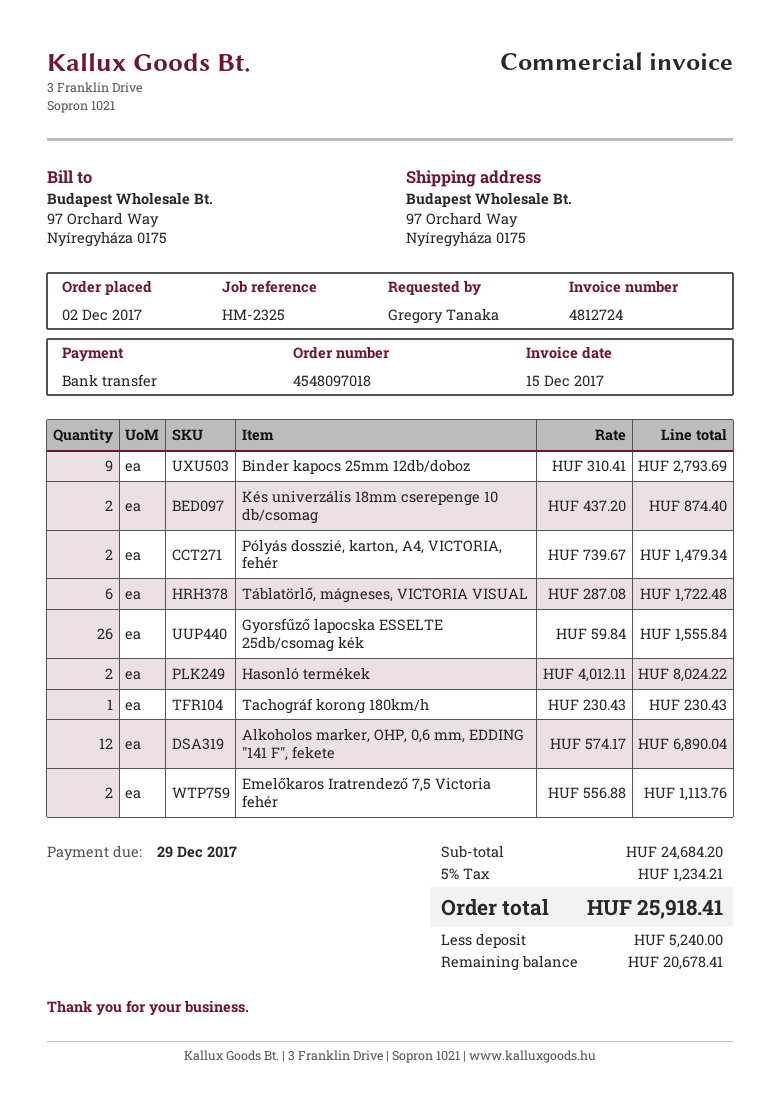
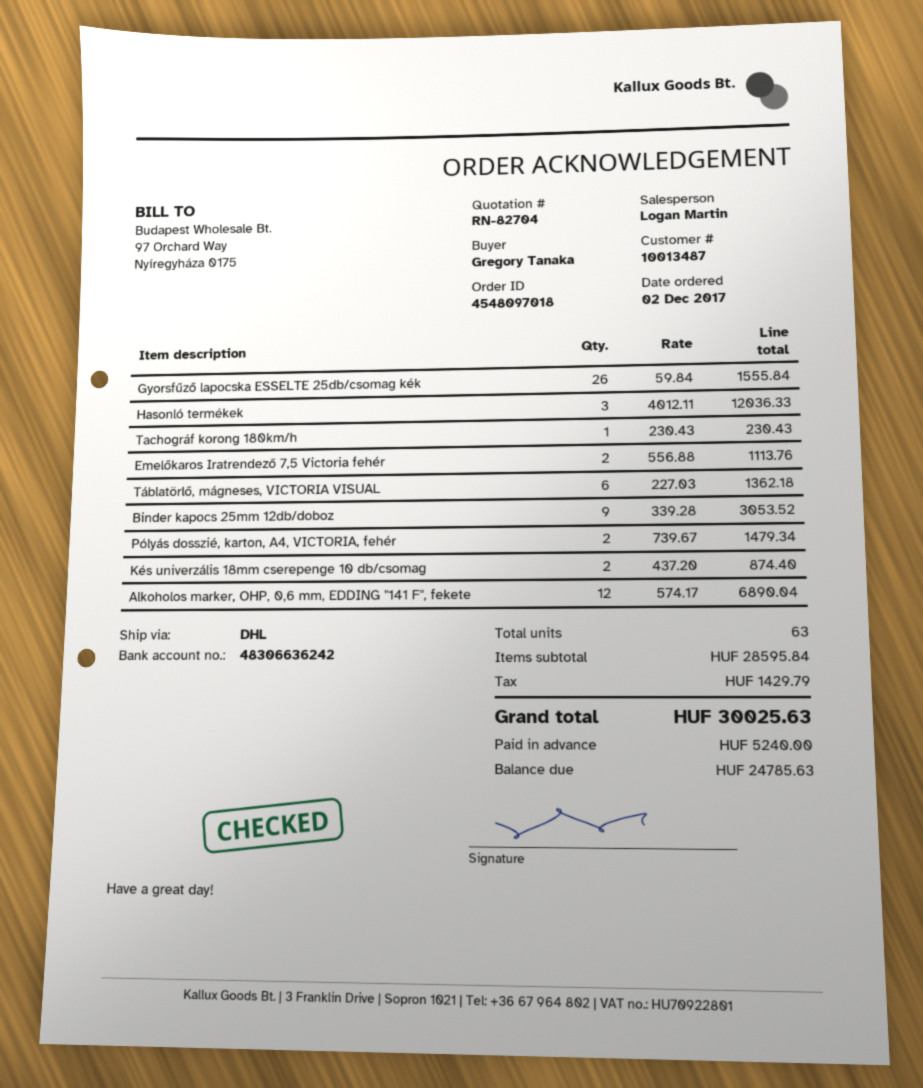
Binder kapocs 25mm 12db/doboz: 9 x 310.41 = 2793.69 -> 9 x 339.28 = 3053.52
Táblatörlő, mágneses, VICTORIA VISUAL: 6 x 287.08 = 1722.48 -> 6 x 227.03 = 1362.18
Hasonló termékek: 2 x 4012.11 = 8024.22 -> 3 x 4012.11 = 12036.33
subtotal: 24684.20 -> 28595.84
tax: 1234.21 -> 1429.79
total: 25918.41 -> 30025.63
balance: 20678.41 -> 24785.63

